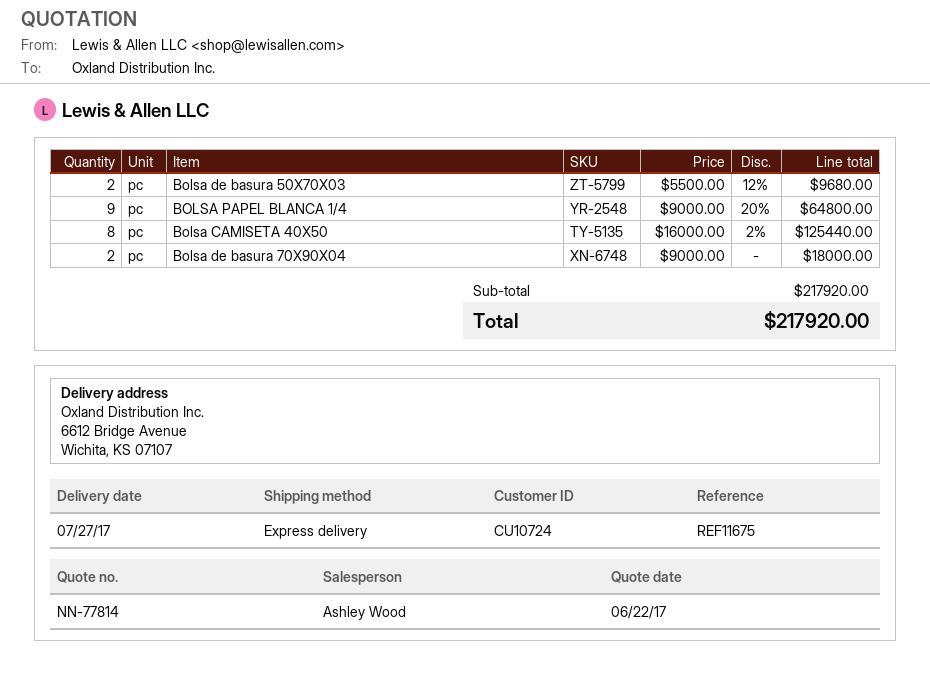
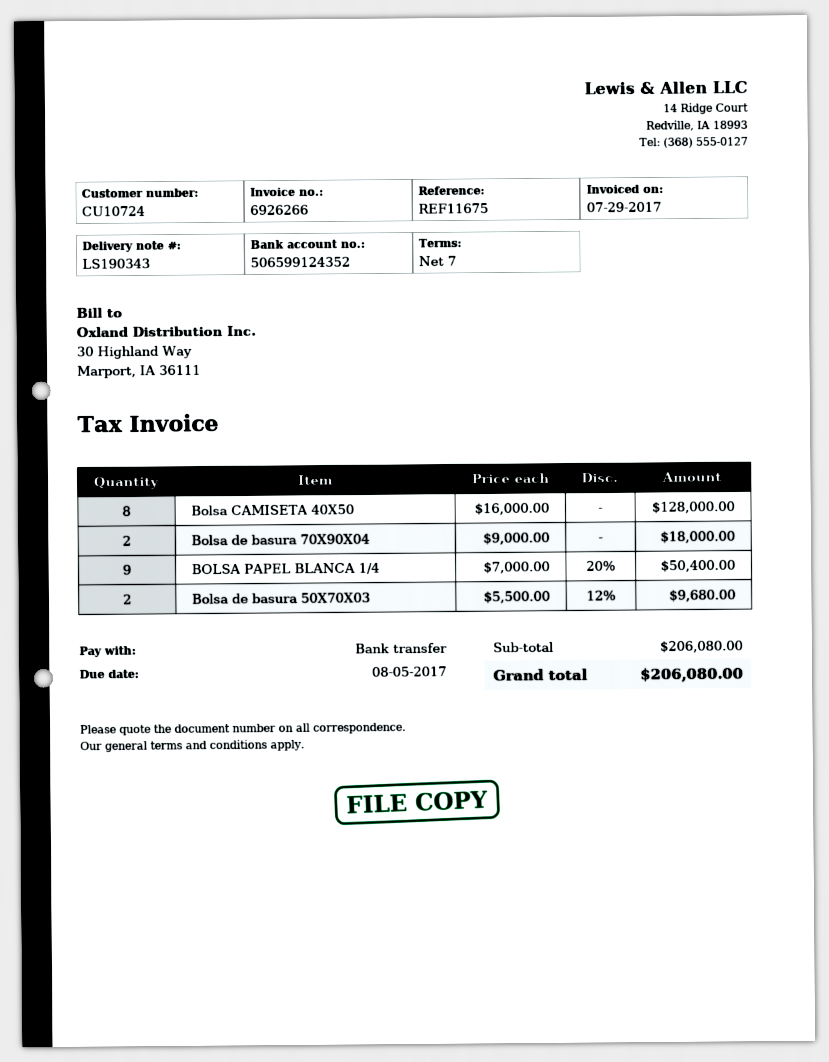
BOLSA PAPEL BLANCA 1/4: 9 x 9000.00 - 20% = 64800.00 -> 9 x 7000.00 - 20% = 50400.00
Bolsa CAMISETA 40X50: 8 x 16000.00 - 2% = 125440.00 -> 8 x 16000.00 = 128000.00
subtotal: 217920.00 -> 206080.00
total: 217920.00 -> 206080.00

